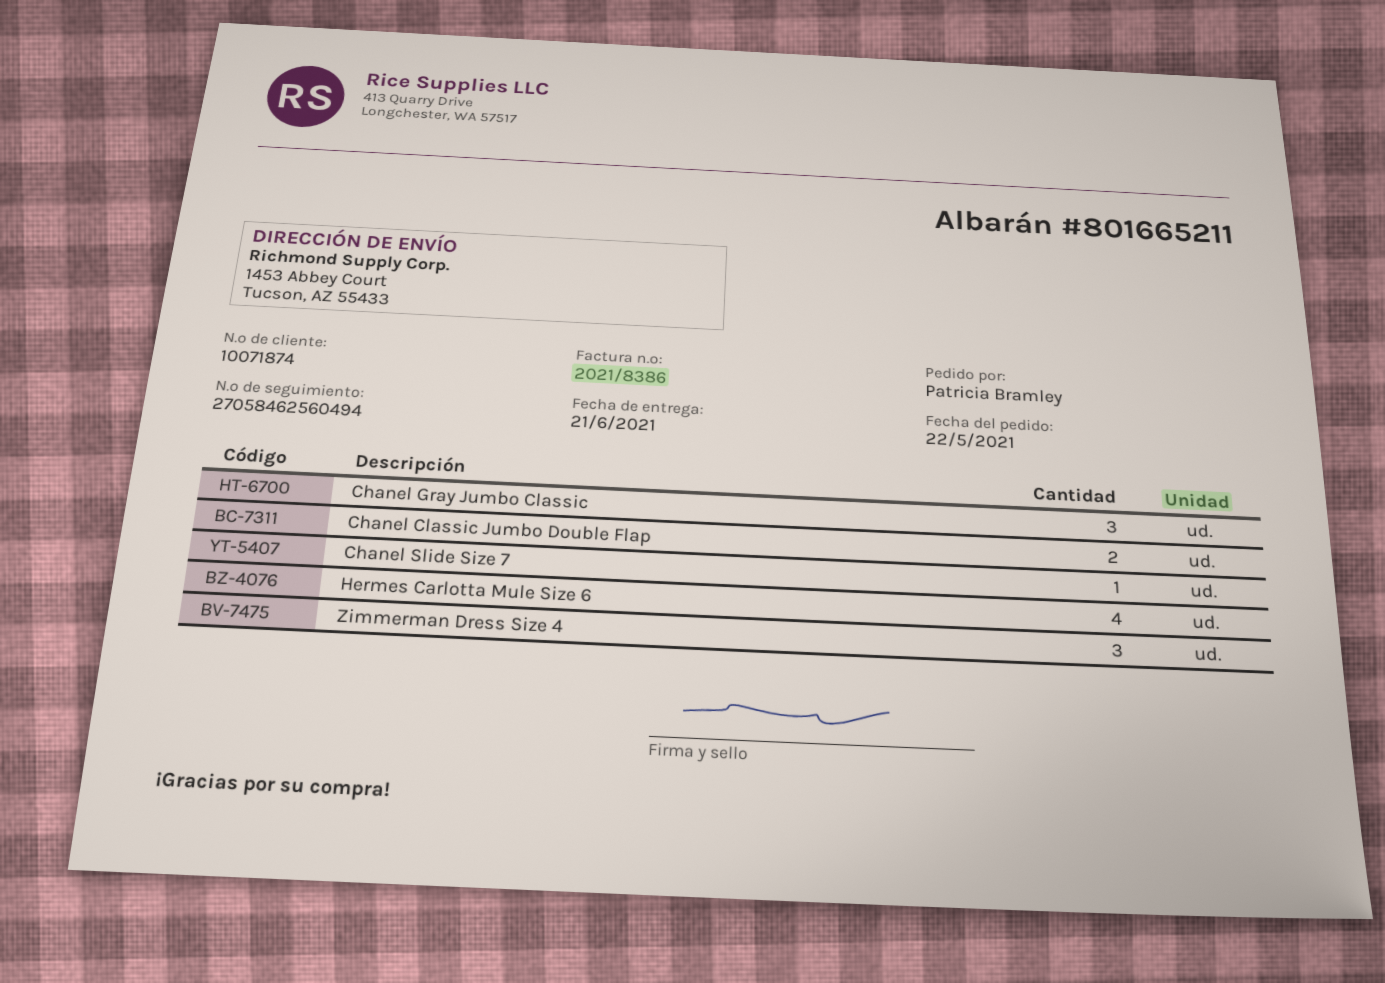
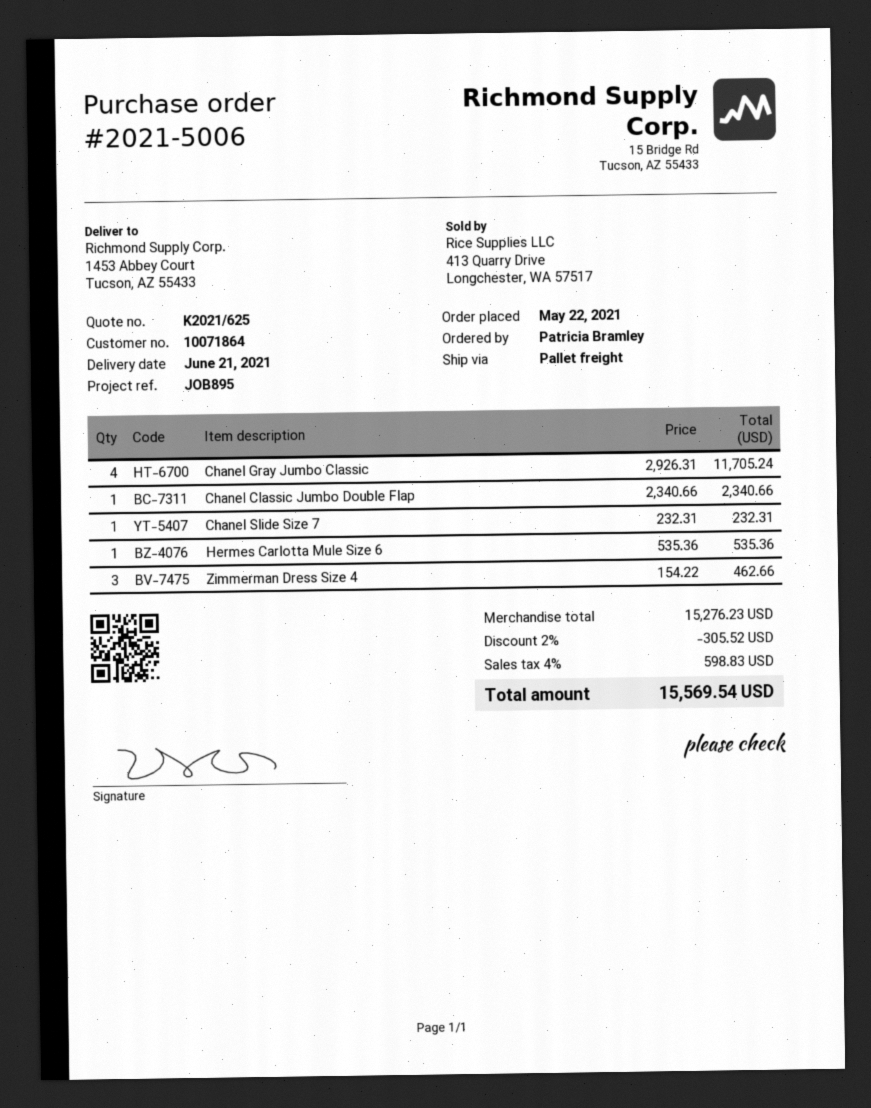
customer number: 10071874 -> 10071864
Chanel Gray Jumbo Classic: 3 -> 4
Chanel Classic Jumbo Double Flap: 2 -> 1
Hermes Carlotta Mule Size 6: 4 -> 1

